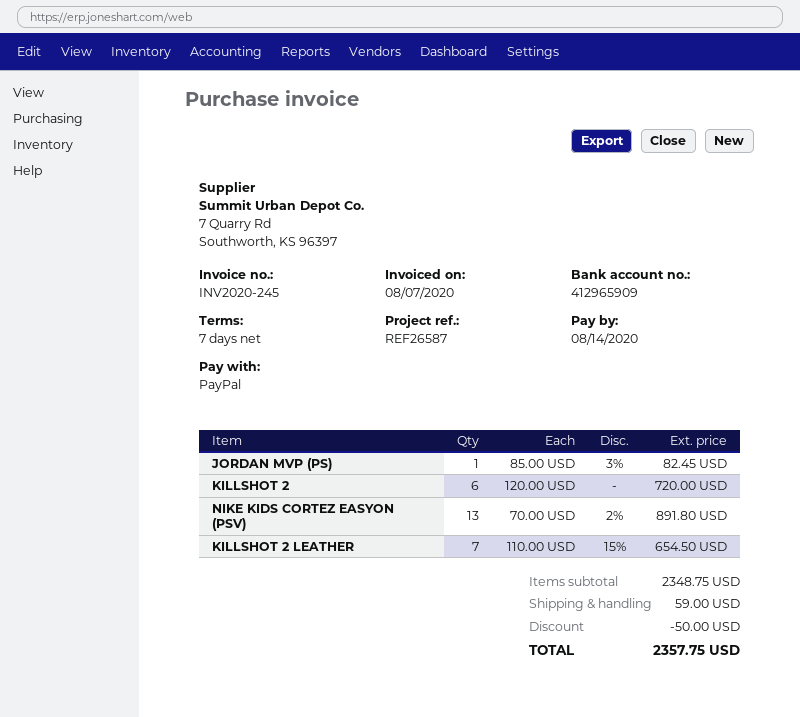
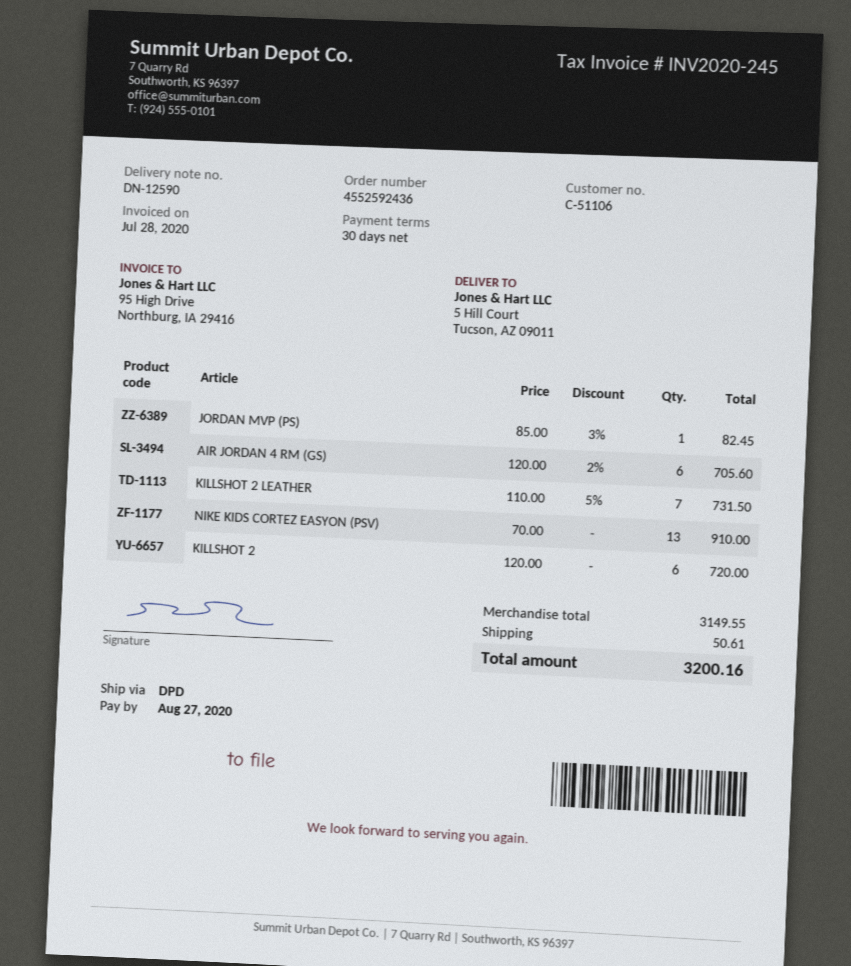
invoice date: 2020-08-07 -> 2020-07-28
payment terms: 7 days -> 30 days
due date: 2020-08-14 -> 2020-08-27
NIKE KIDS CORTEZ EASYON (PSV): 13 x 70.00 - 2% = 891.80 -> 13 x 70.00 = 910.00
KILLSHOT 2 LEATHER: 7 x 110.00 - 15% = 654.50 -> 7 x 110.00 - 5% = 731.50
AIR JORDAN 4 RM (GS): none -> 6 x 120.00 - 2% = 705.60
subtotal: 2348.75 -> 3149.55
discount: 50.00 -> none
shipping: 59.00 -> 50.61
total: 2357.75 -> 3200.16

